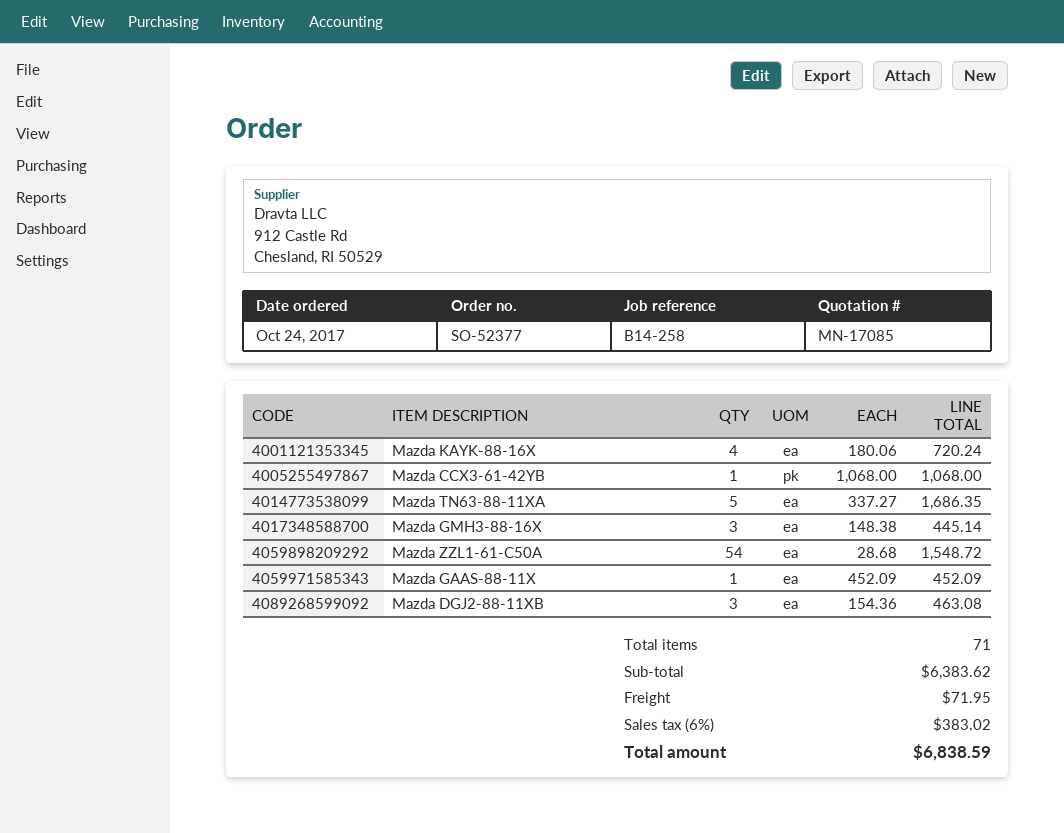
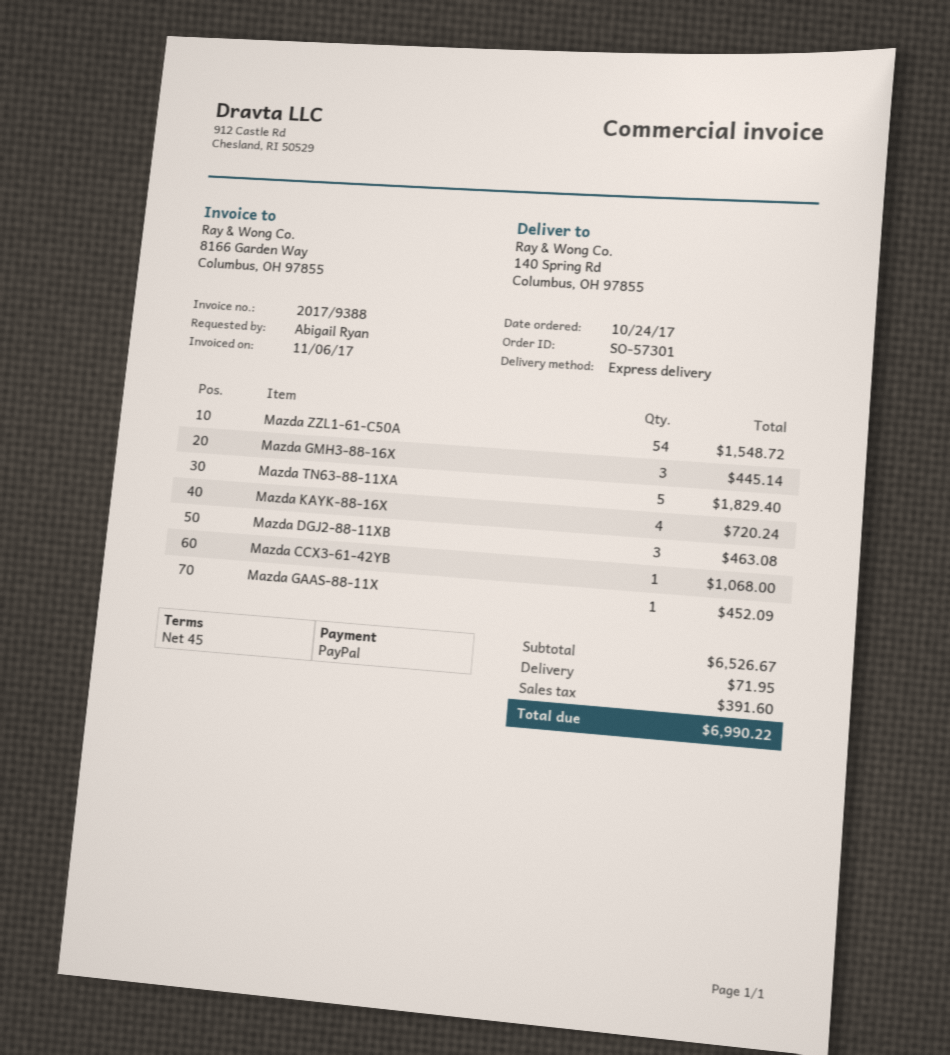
order number: SO-52377 -> SO-57301
Mazda TN63-88-11XA: 5 for 1686.35 -> 5 for 1829.40
subtotal: 6383.62 -> 6526.67
tax: 383.02 -> 391.60
total: 6838.59 -> 6990.22

